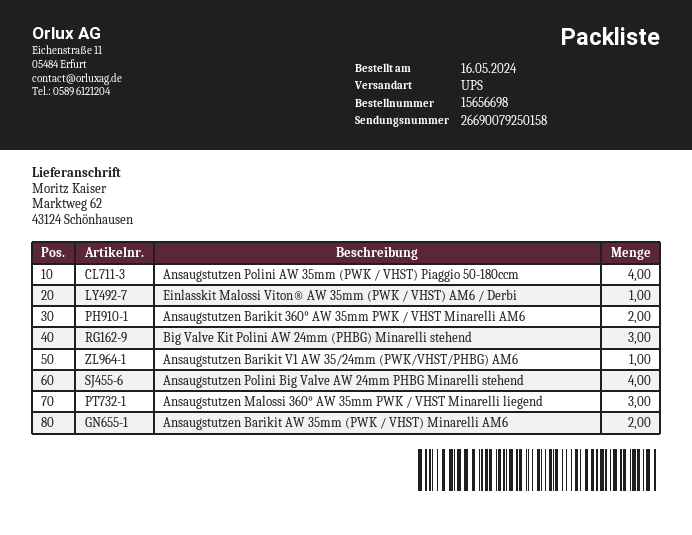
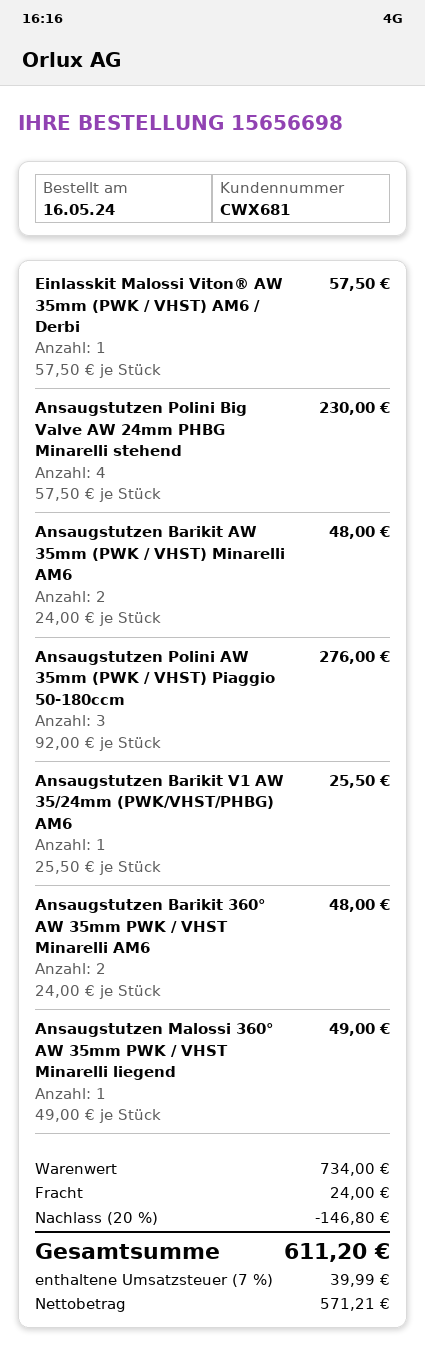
Ansaugstutzen Polini AW 35mm (PWK / VHST) Piaggio 50-180ccm: 4 -> 3
Big Valve Kit Polini AW 24mm (PHBG) Minarelli stehend: 3 -> none
Ansaugstutzen Malossi 360° AW 35mm PWK / VHST Minarelli liegend: 3 -> 1

